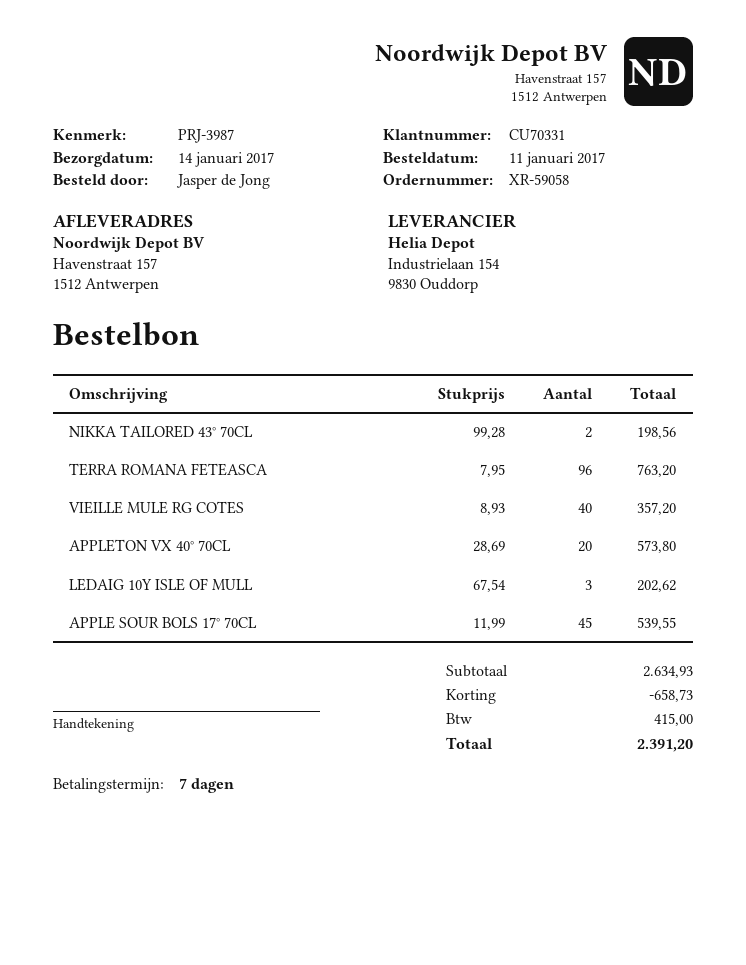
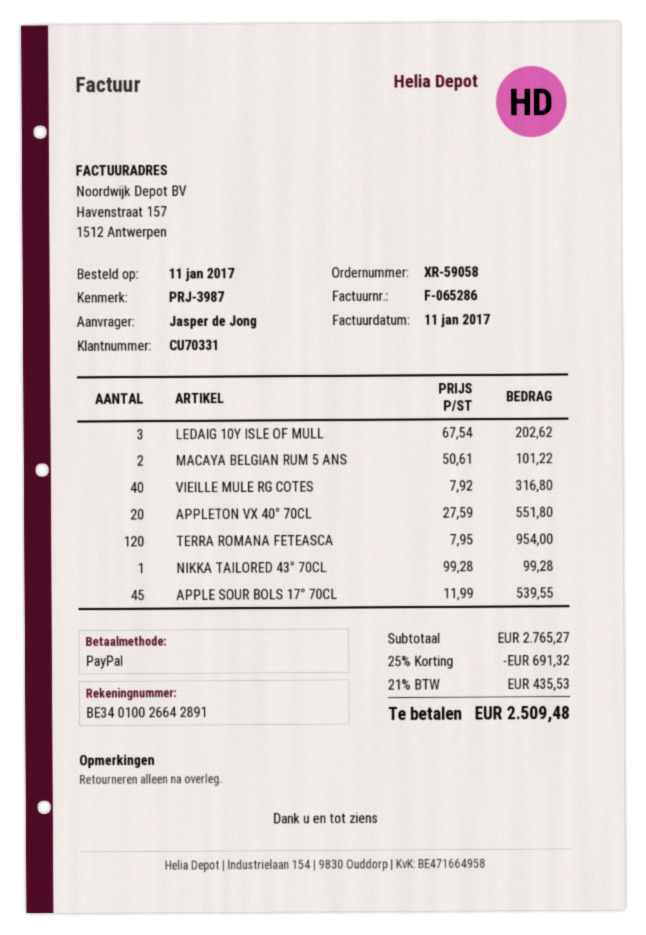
NIKKA TAILORED 43° 70CL: 2 x 99.28 = 198.56 -> 1 x 99.28 = 99.28
TERRA ROMANA FETEASCA: 96 x 7.95 = 763.20 -> 120 x 7.95 = 954.00
VIEILLE MULE RG COTES: 40 x 8.93 = 357.20 -> 40 x 7.92 = 316.80
APPLETON VX 40° 70CL: 20 x 28.69 = 573.80 -> 20 x 27.59 = 551.80
MACAYA BELGIAN RUM 5 ANS: none -> 2 x 50.61 = 101.22
subtotal: 2634.93 -> 2765.27
discount: 658.73 -> 691.32
tax: 415.00 -> 435.53
total: 2391.20 -> 2509.48

